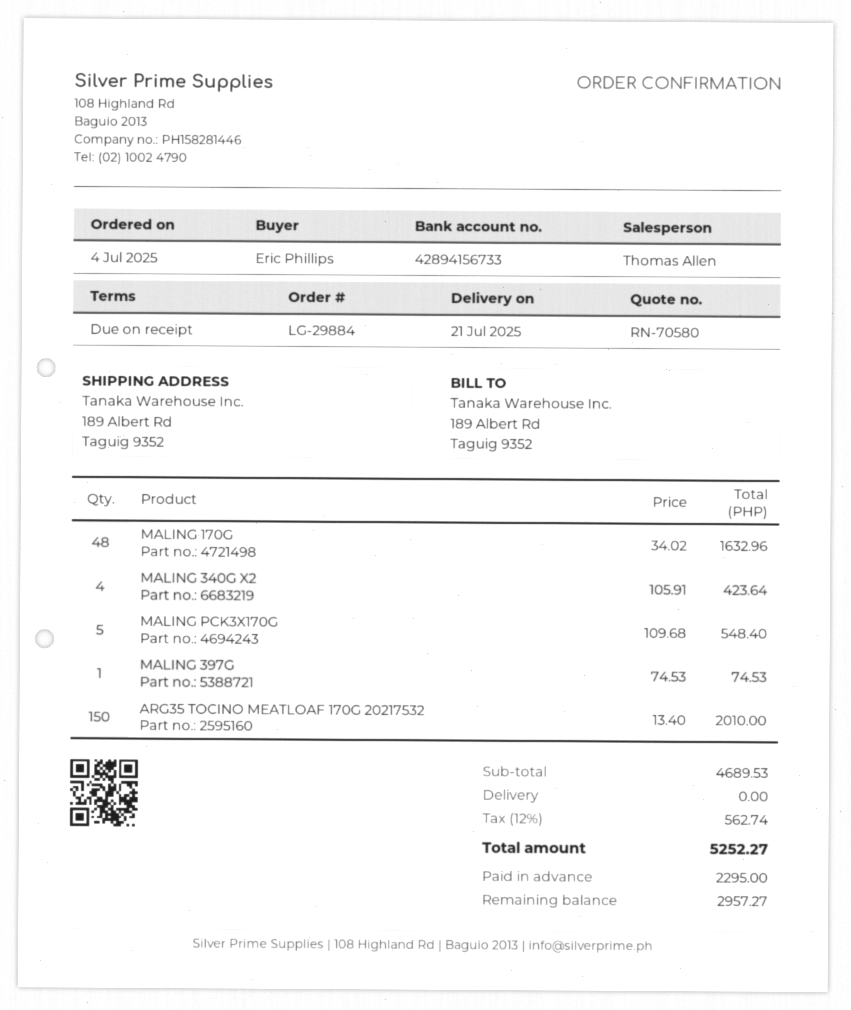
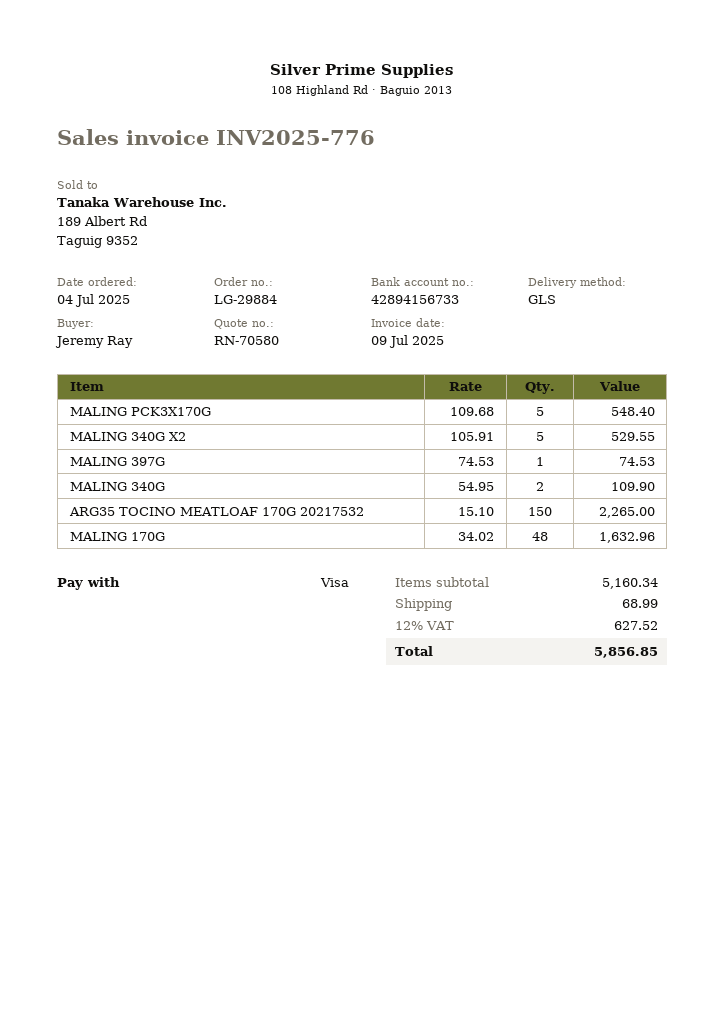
ordered by: Eric Phillips -> Jeremy Ray
MALING 340G X2: 4 x 105.91 = 423.64 -> 5 x 105.91 = 529.55
ARG35 TOCINO MEATLOAF 170G 20217532: 150 x 13.40 = 2010.00 -> 150 x 15.10 = 2265.00
MALING 340G: none -> 2 x 54.95 = 109.90
subtotal: 4689.53 -> 5160.34
shipping: 0.00 -> 68.99
tax: 12% = 562.74 -> 12% = 627.52
total: 5252.27 -> 5856.85

